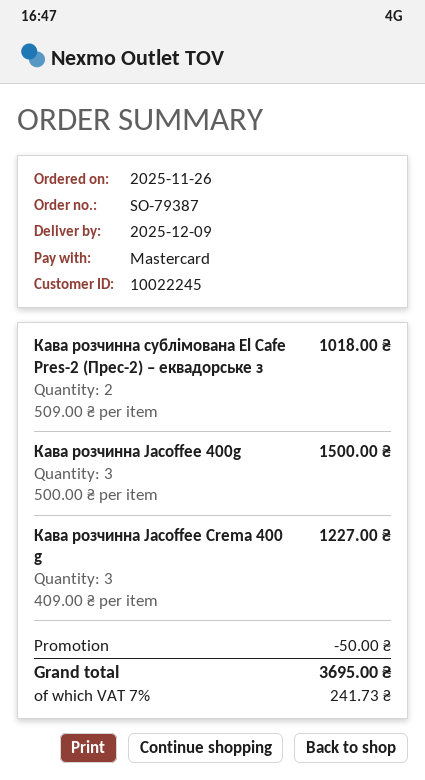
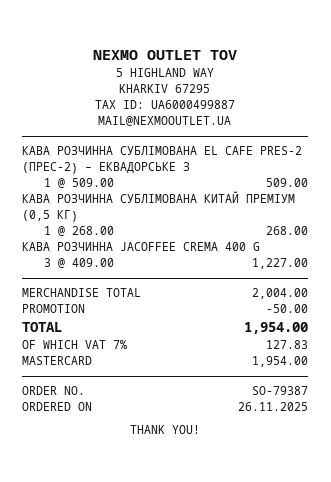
Кава розчинна сублімована El Cafe Pres-2 (Прес-2) – еквадорське з: 2 x 509.00 = 1018.00 -> 1 x 509.00 = 509.00
Кава розчинна Jacoffee 400g: 3 x 500.00 = 1500.00 -> none
КАВА РОЗЧИННА СУБЛІМОВАНА КИТАЙ ПРЕМІУМ (0,5 КГ): none -> 1 x 268.00 = 268.00
tax: 7% = 241.73 -> 7% = 127.83
total: 3695.00 -> 1954.00

